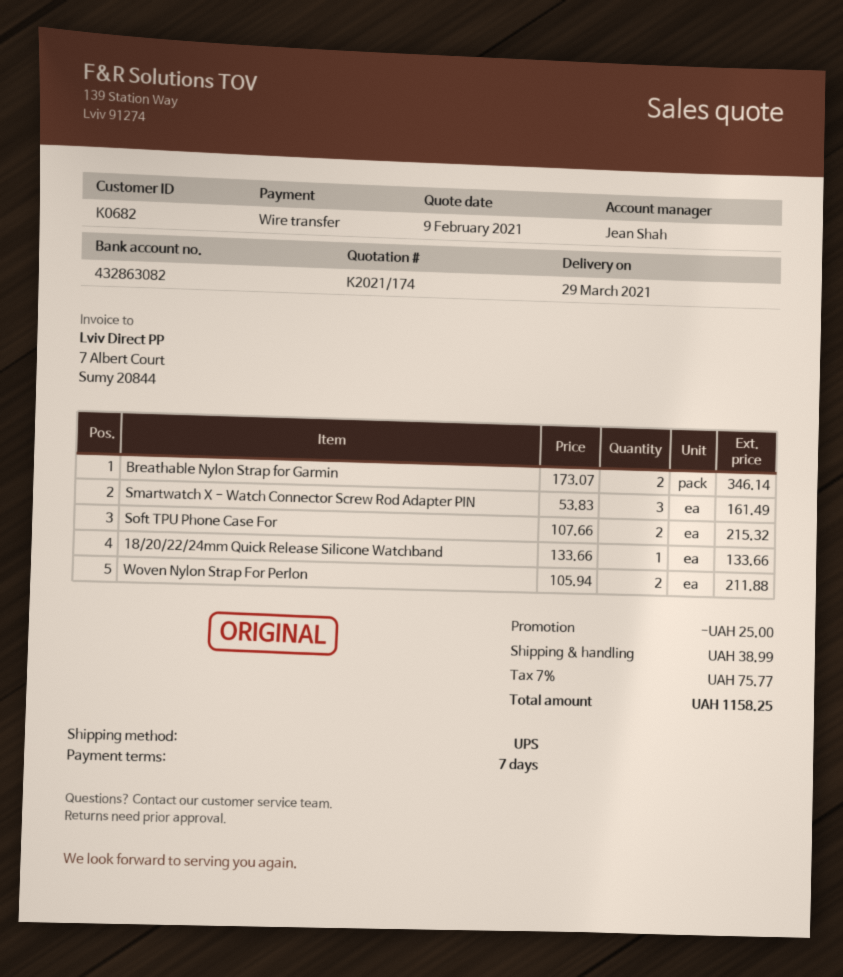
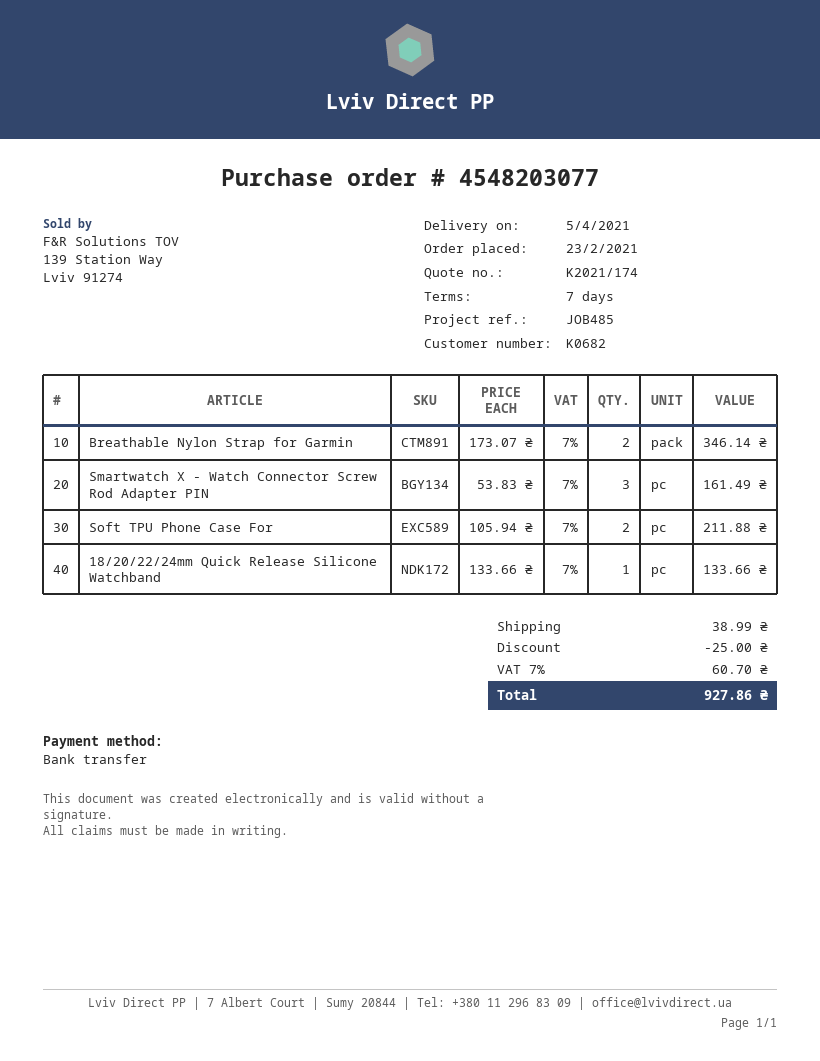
delivery date: 2021-03-29 -> 2021-04-05
Soft TPU Phone Case For: 2 x 107.66 = 215.32 -> 2 x 105.94 = 211.88
Woven Nylon Strap For Perlon: 2 x 105.94 = 211.88 -> none
tax: 7% = 75.77 -> 7% = 60.70
total: 1158.25 -> 927.86

